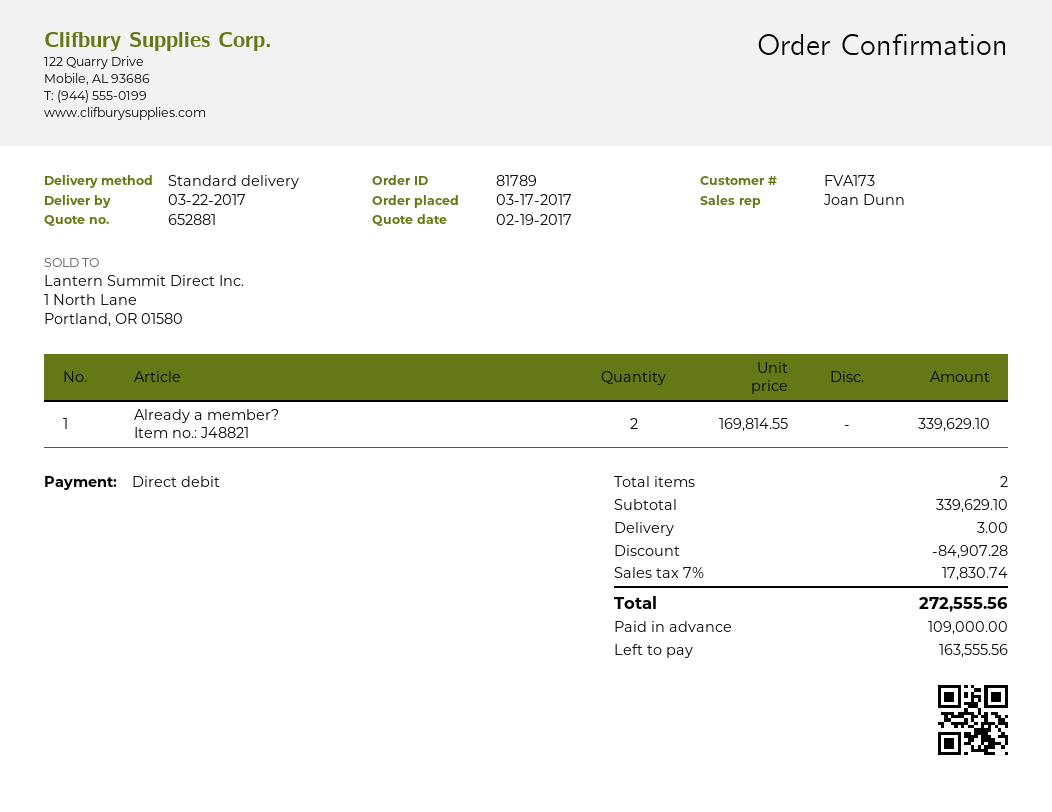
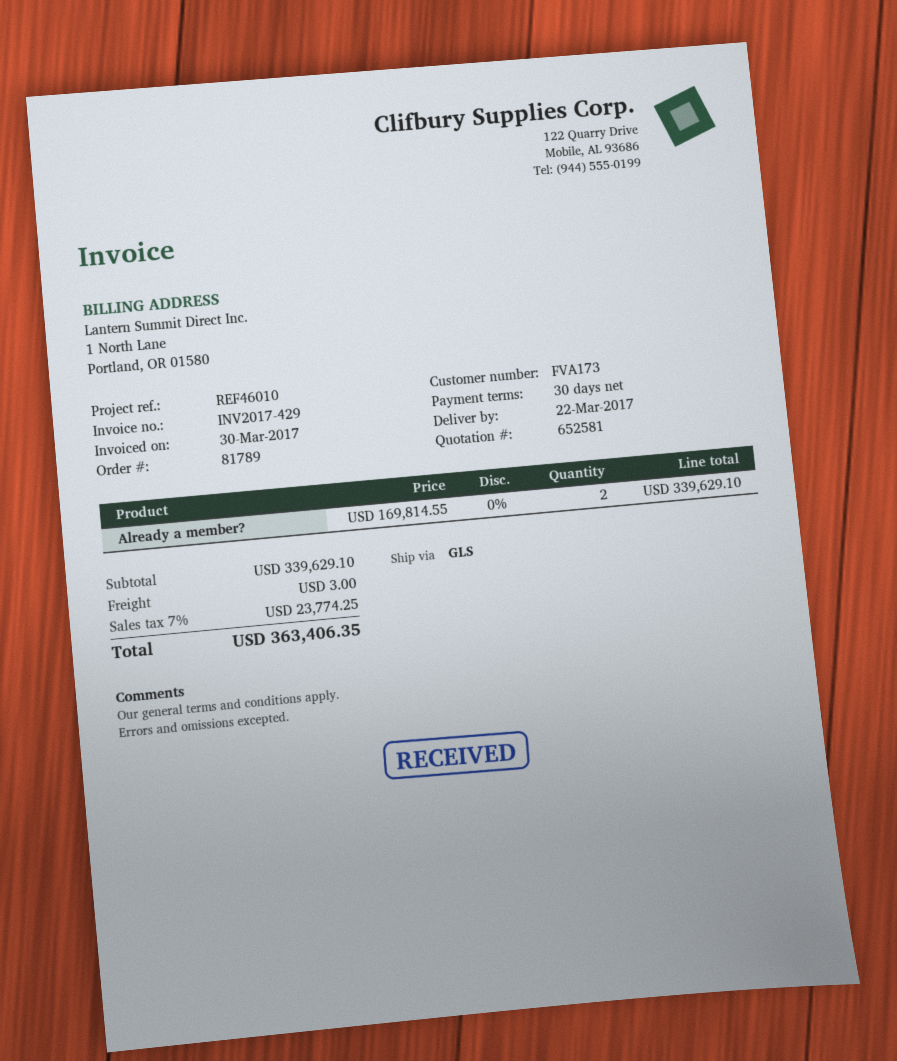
quote number: 652881 -> 652581
shipping method: standard -> GLS
discount: 84907.28 -> none
tax: 7% = 17830.74 -> 7% = 23774.25
total: 272555.56 -> 363406.35

